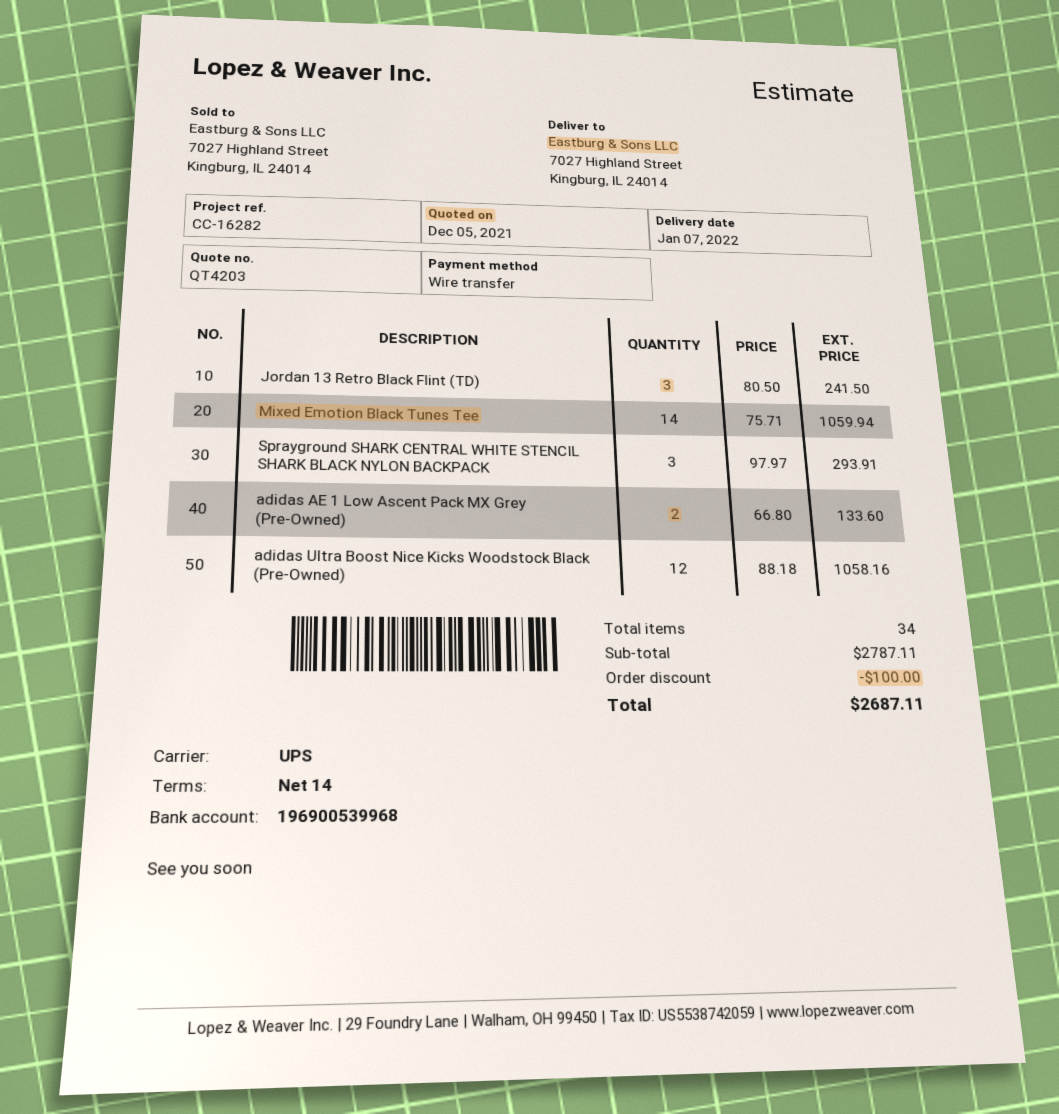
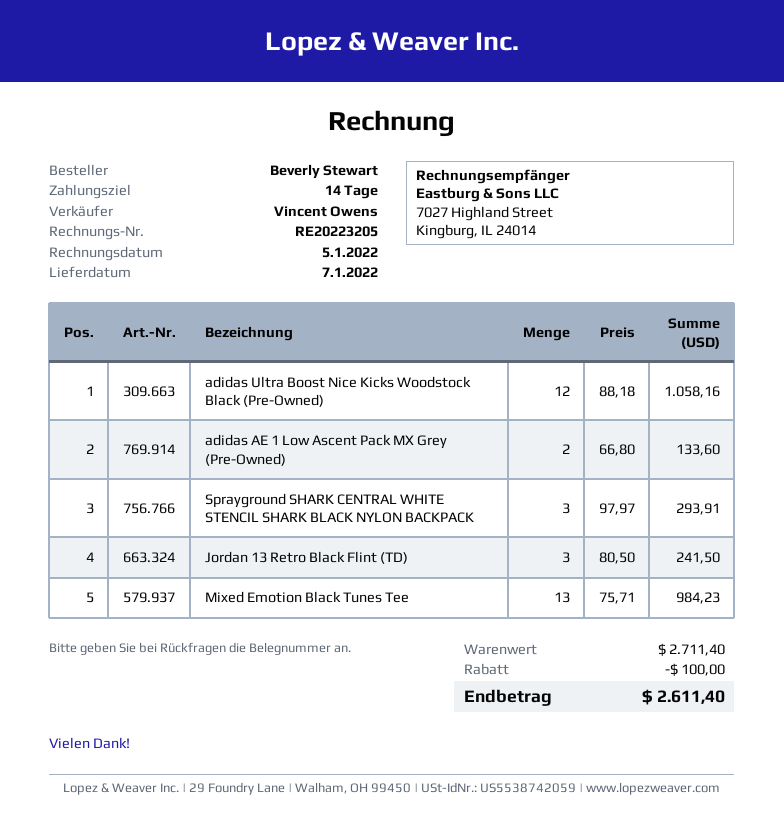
Mixed Emotion Black Tunes Tee: 14 x 75.71 = 1059.94 -> 13 x 75.71 = 984.23
subtotal: 2787.11 -> 2711.40
total: 2687.11 -> 2611.40

